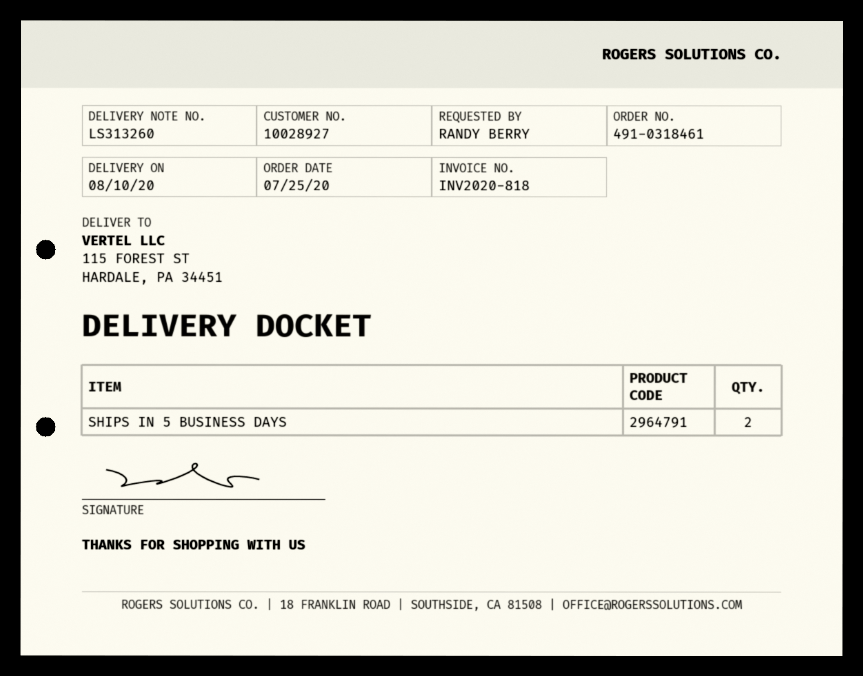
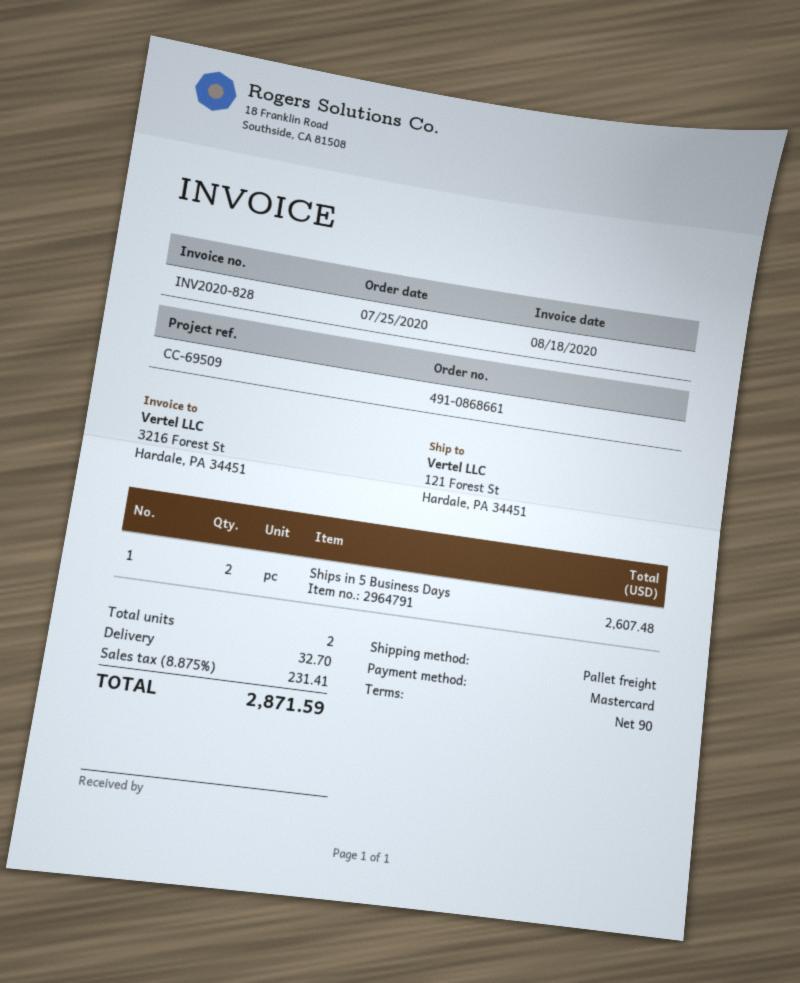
order number: 491-0318461 -> 491-0868661
invoice number: INV2020-818 -> INV2020-828
ship to: 115 FOREST ST, HARDALE, PA 34451 -> 121 Forest St, Hardale, PA 34451

